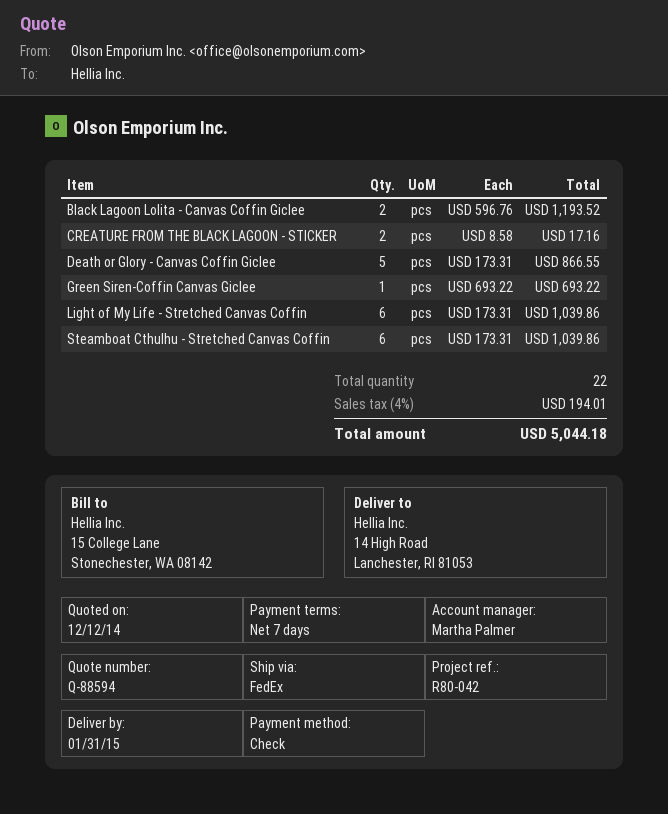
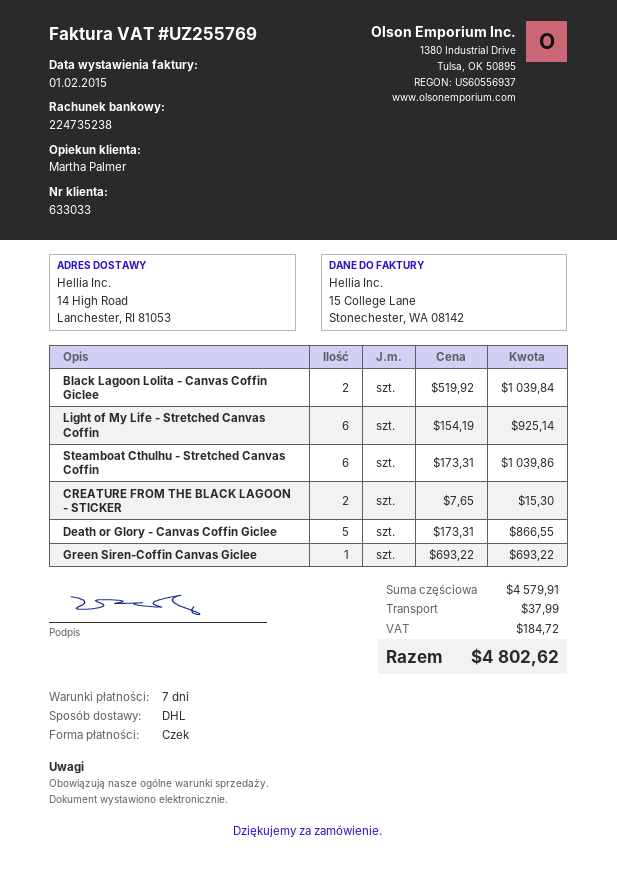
shipping method: FedEx -> DHL
Black Lagoon Lolita - Canvas Coffin Giclee: 2 x 596.76 = 1193.52 -> 2 x 519.92 = 1039.84
CREATURE FROM THE BLACK LAGOON - STICKER: 2 x 8.58 = 17.16 -> 2 x 7.65 = 15.30
Light of My Life - Stretched Canvas Coffin: 6 x 173.31 = 1039.86 -> 6 x 154.19 = 925.14
shipping: none -> 37.99
tax: 194.01 -> 184.72
total: 5044.18 -> 4802.62

